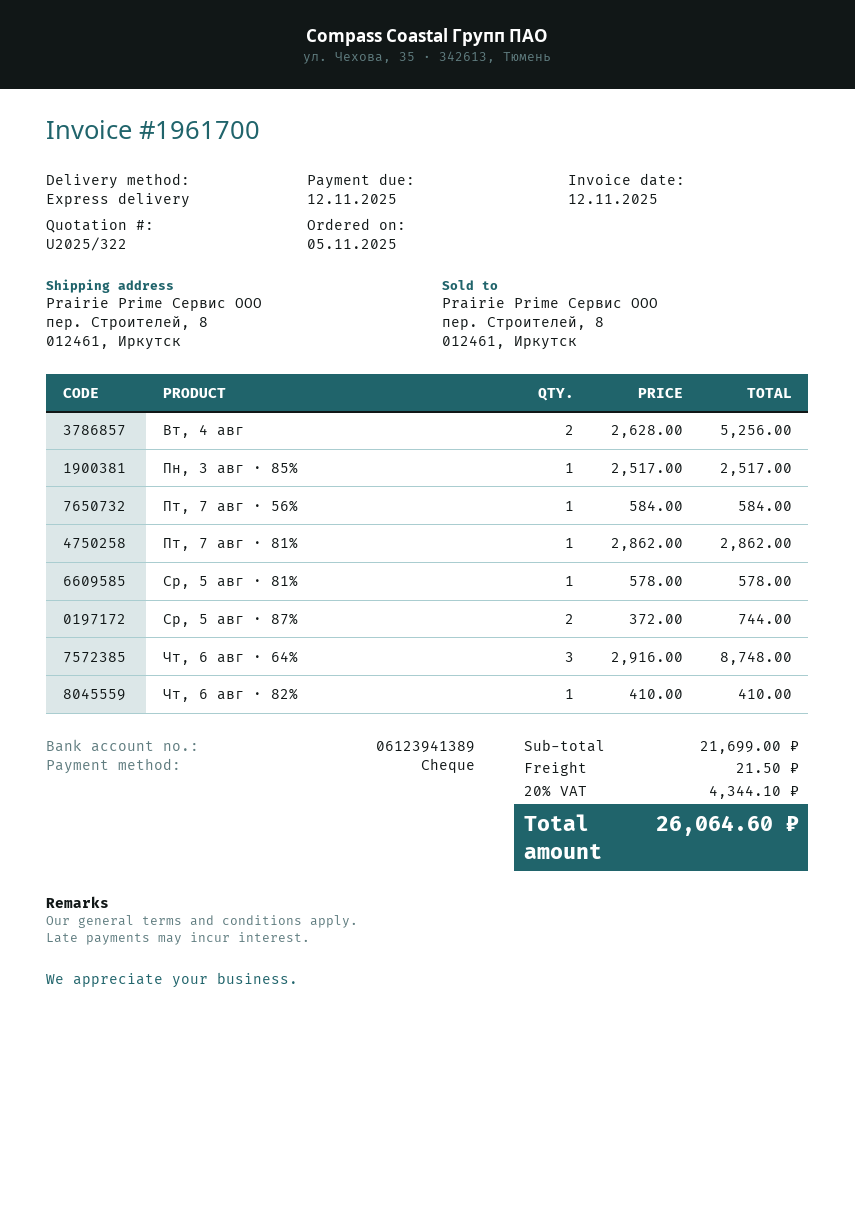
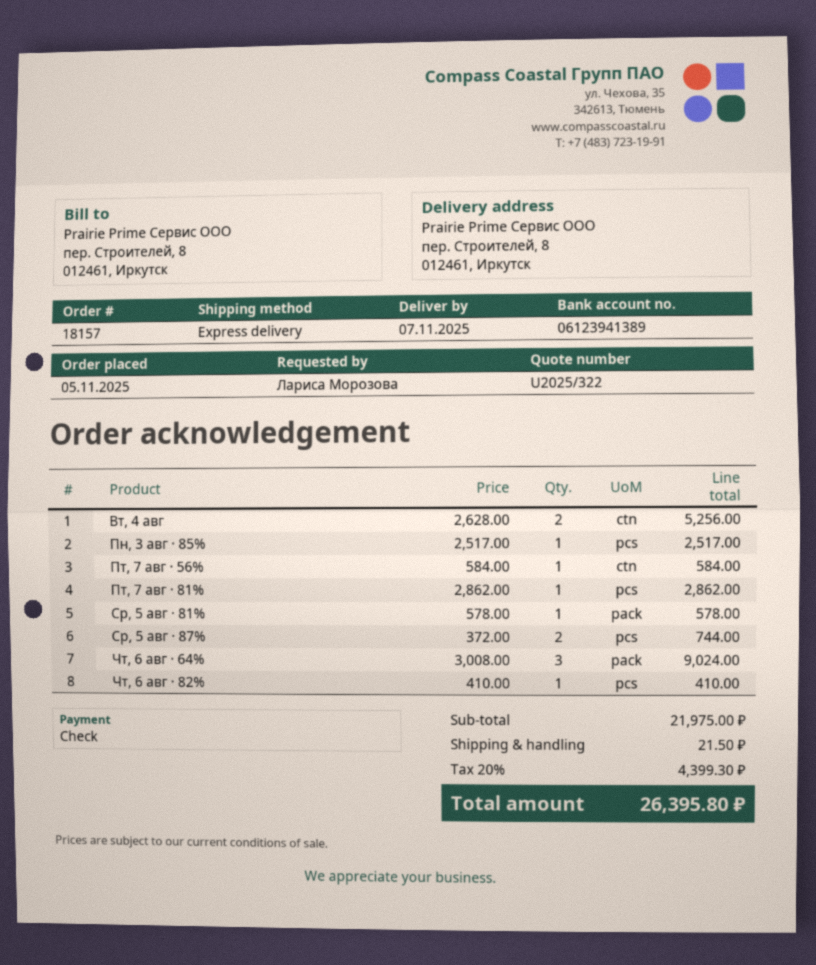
Чт, 6 авг · 64%: 3 x 2916.00 = 8748.00 -> 3 x 3008.00 = 9024.00
subtotal: 21699.00 -> 21975.00
tax: 20% = 4344.10 -> 20% = 4399.30
total: 26064.60 -> 26395.80

